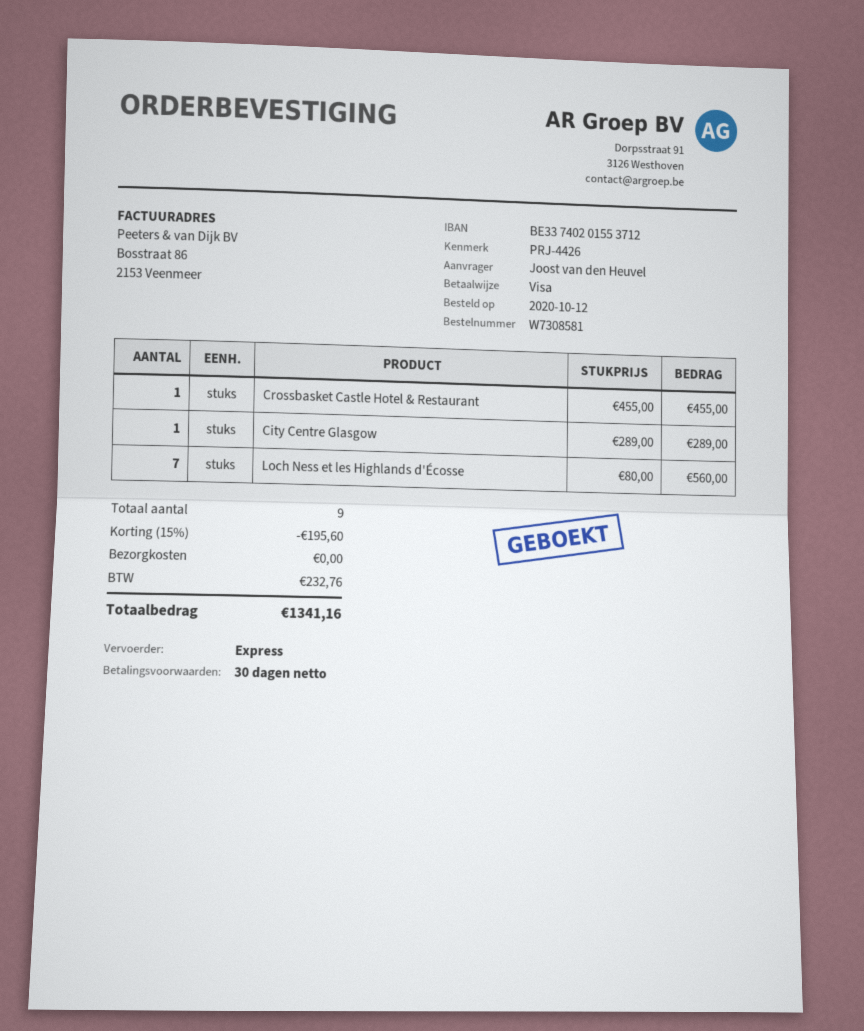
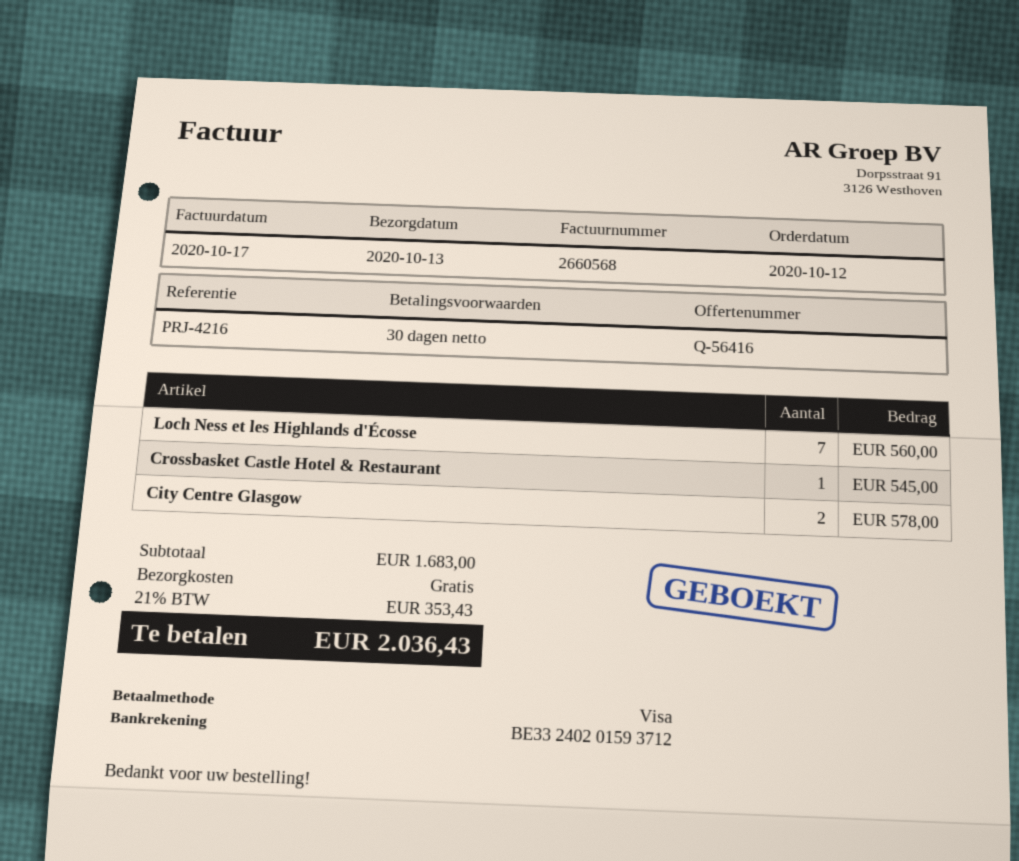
reference: PRJ-4426 -> PRJ-4216
bank account: BE33740201553712 -> BE33240201593712
Crossbasket Castle Hotel & Restaurant: 1 for 455.00 -> 1 for 545.00
City Centre Glasgow: 1 for 289.00 -> 2 for 578.00
discount: 15% = 195.60 -> none
tax: 232.76 -> 353.43
total: 1341.16 -> 2036.43

